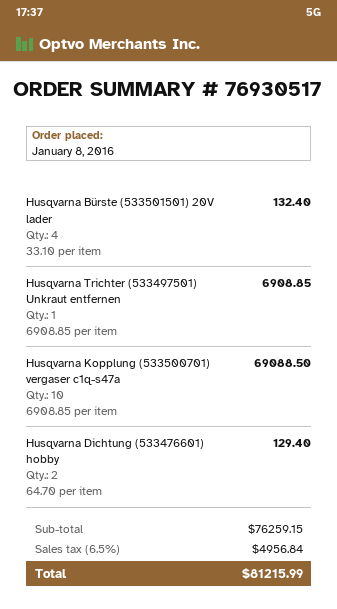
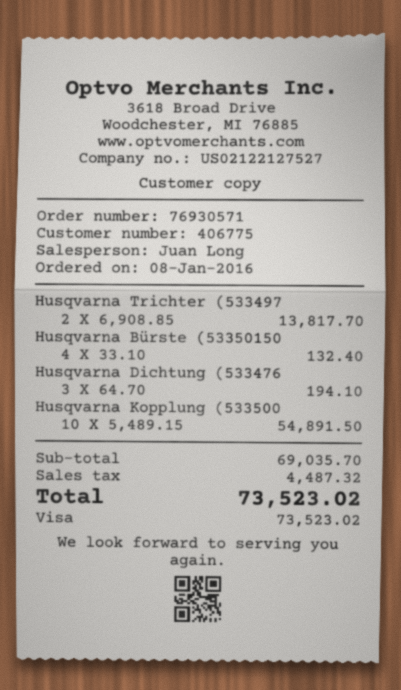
order number: 76930517 -> 76930571
Husqvarna Trichter (533497501) Unkraut entfernen: 1 x 6908.85 = 6908.85 -> 2 x 6908.85 = 13817.70
Husqvarna Kopplung (533500701) vergaser c1q-s47a: 10 x 6908.85 = 69088.50 -> 10 x 5489.15 = 54891.50
Husqvarna Dichtung (533476601) hobby: 2 x 64.70 = 129.40 -> 3 x 64.70 = 194.10
subtotal: 76259.15 -> 69035.70
tax: 4956.84 -> 4487.32
total: 81215.99 -> 73523.02

